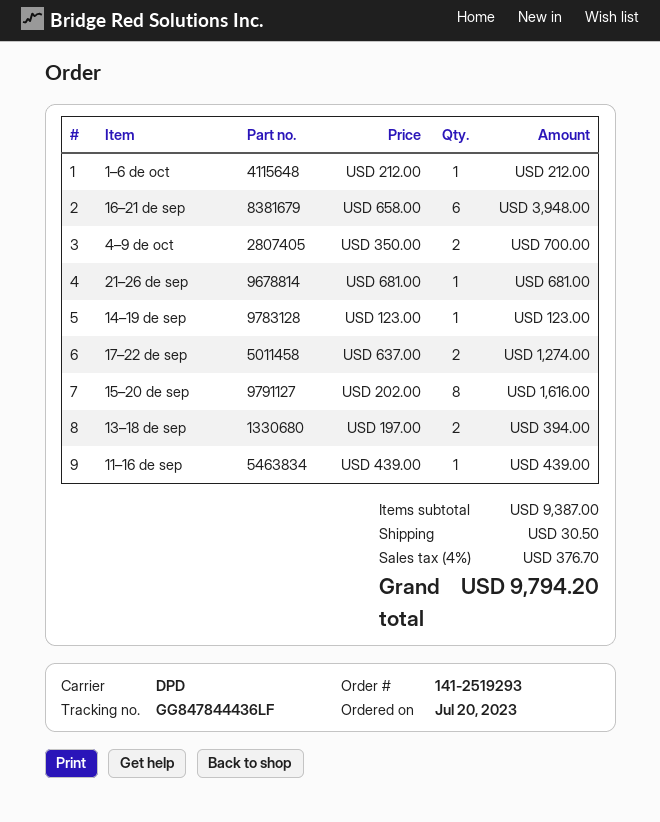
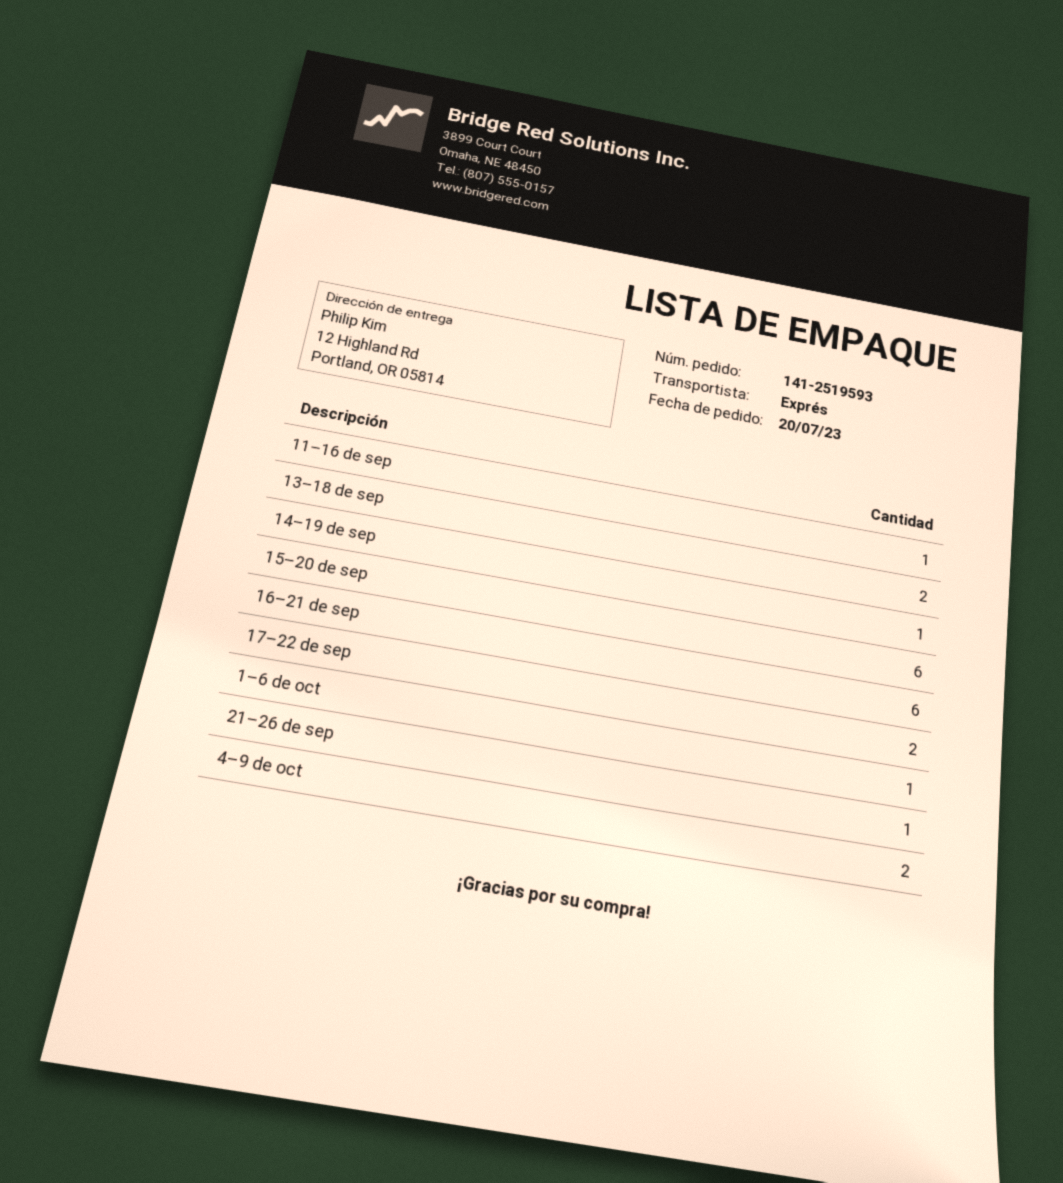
order number: 141-2519293 -> 141-2519593
shipping method: DPD -> express
15–20 de sep: 8 -> 6

